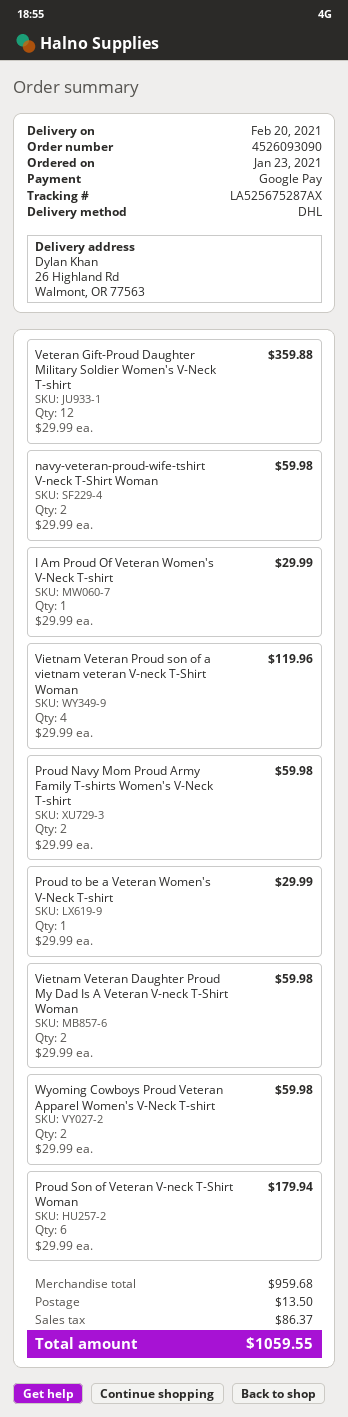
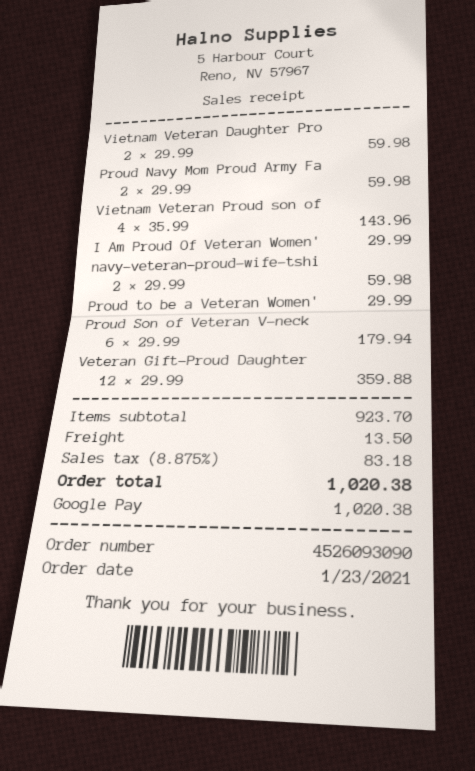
Vietnam Veteran Proud son of a vietnam veteran V-neck T-Shirt Woman: 4 x 29.99 = 119.96 -> 4 x 35.99 = 143.96
Wyoming Cowboys Proud Veteran Apparel Women's V-Neck T-shirt: 2 x 29.99 = 59.98 -> none
subtotal: 959.68 -> 923.70
tax: 86.37 -> 83.18
total: 1059.55 -> 1020.38

